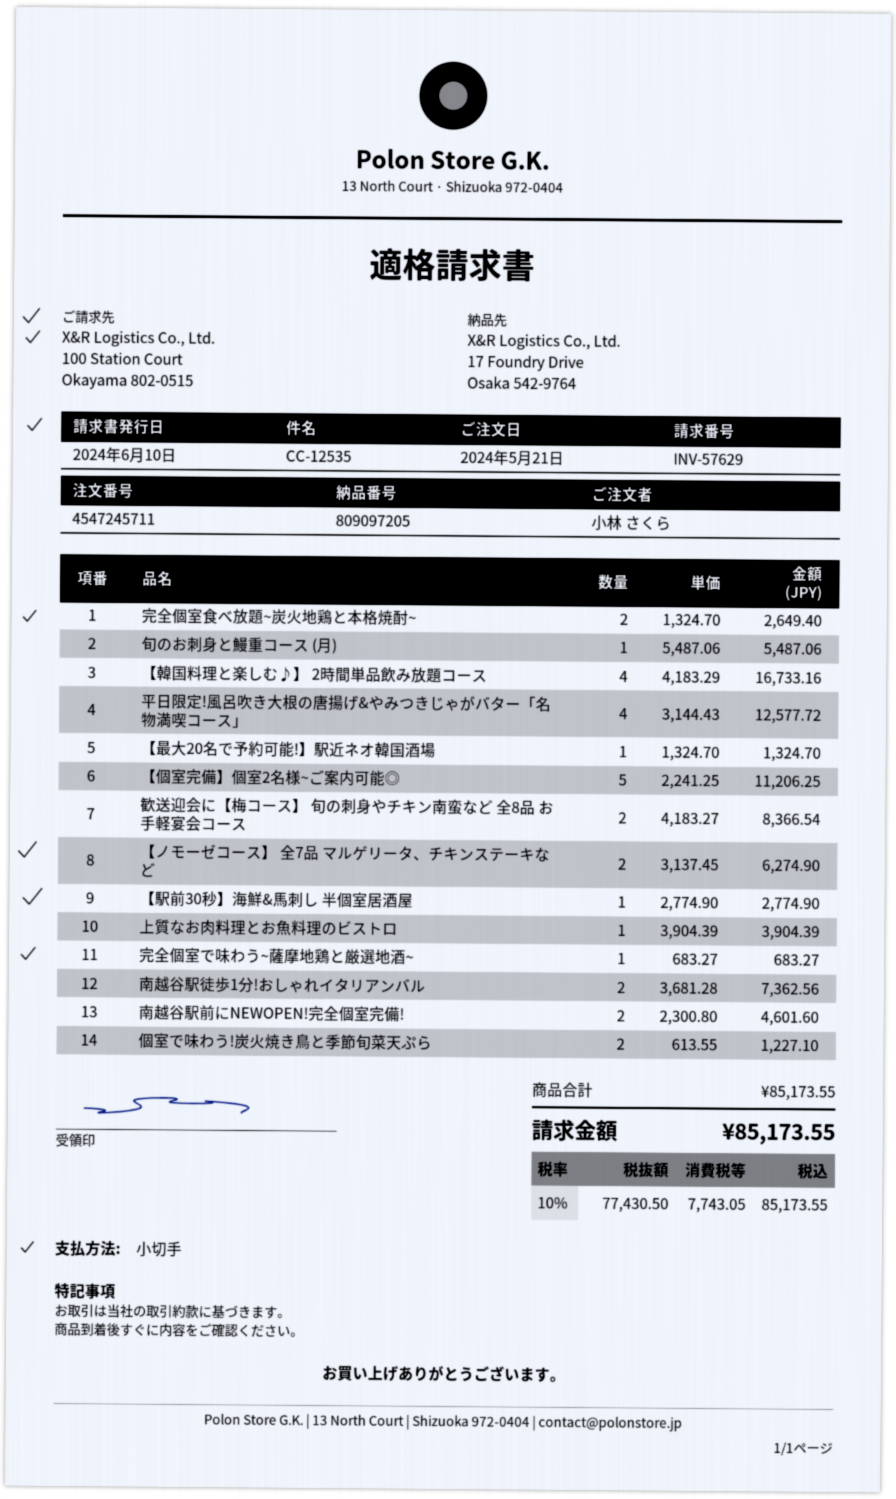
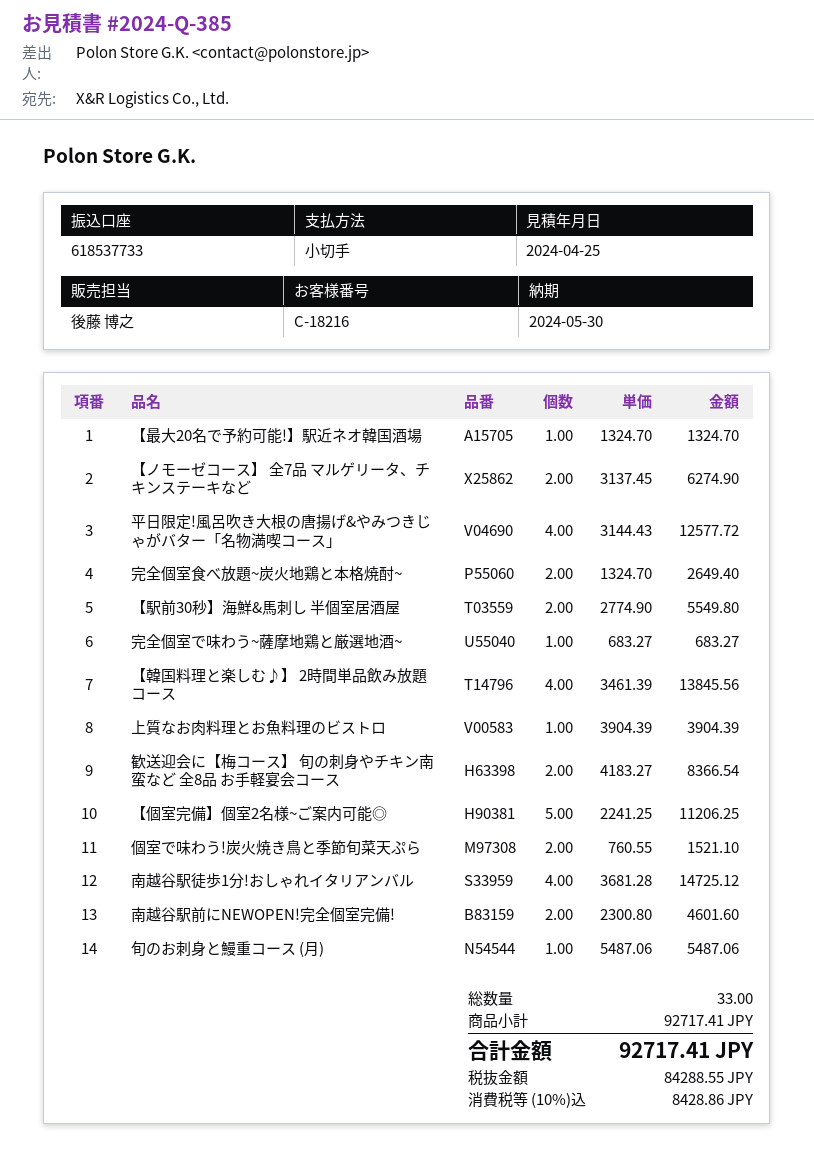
【韓国料理と楽しむ♪】 2時間単品飲み放題コース: 4 x 4183.29 = 16733.16 -> 4 x 3461.39 = 13845.56
【駅前30秒】海鮮&馬刺し 半個室居酒屋: 1 x 2774.90 = 2774.90 -> 2 x 2774.90 = 5549.80
南越谷駅徒歩1分!おしゃれイタリアンバル: 2 x 3681.28 = 7362.56 -> 4 x 3681.28 = 14725.12
個室で味わう!炭火焼き鳥と季節旬菜天ぷら: 2 x 613.55 = 1227.10 -> 2 x 760.55 = 1521.10
subtotal: 85173.55 -> 92717.41
net: 77430.50 -> 84288.55
tax: 10% = 7743.05 -> 10% = 8428.86
total: 85173.55 -> 92717.41

